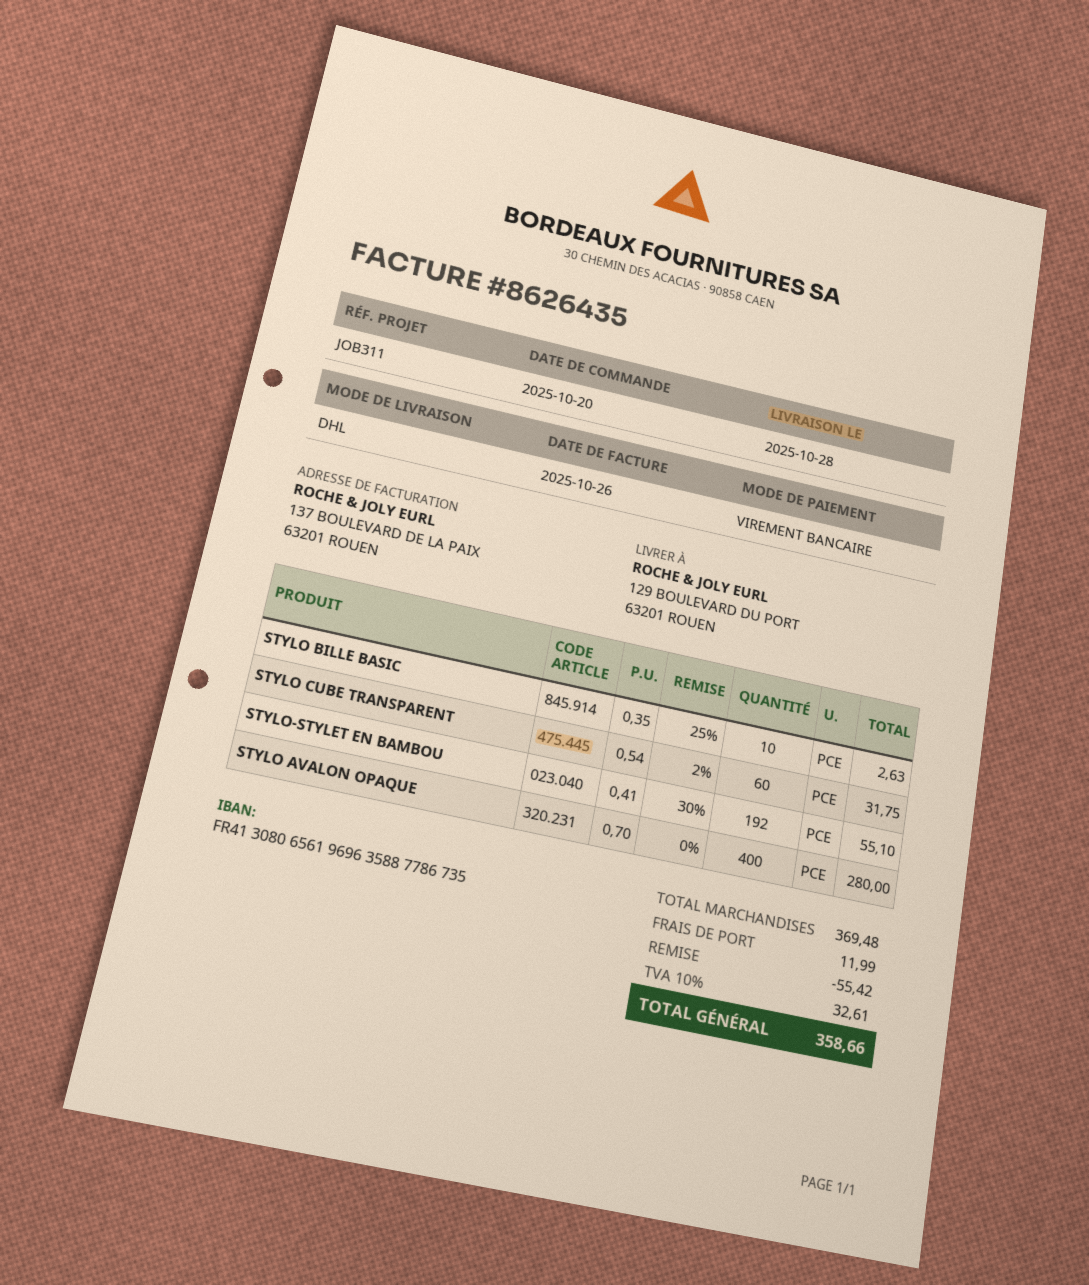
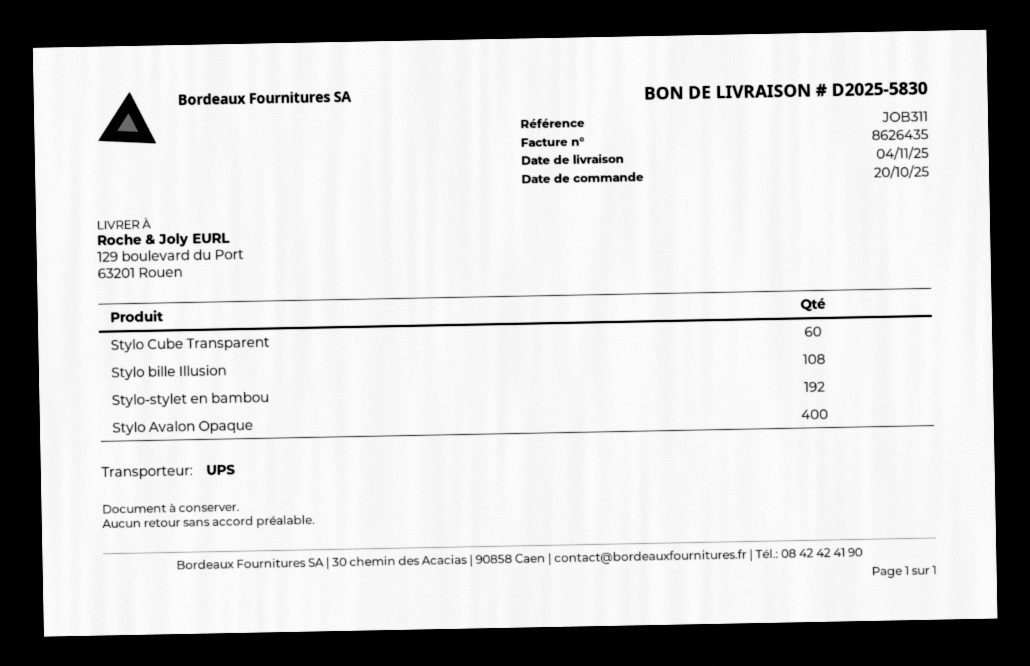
delivery date: 2025-10-28 -> 2025-11-04
shipping method: DHL -> UPS
STYLO BILLE BASIC: 10 -> none
Stylo bille Illusion: none -> 108

